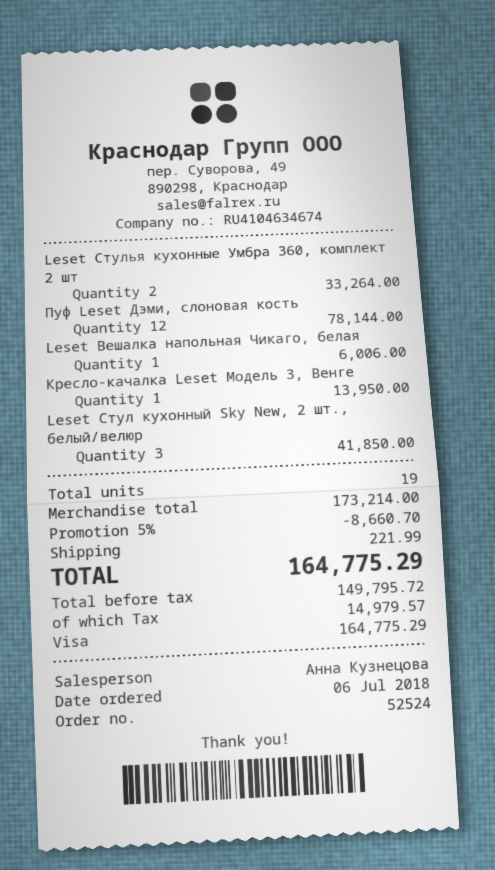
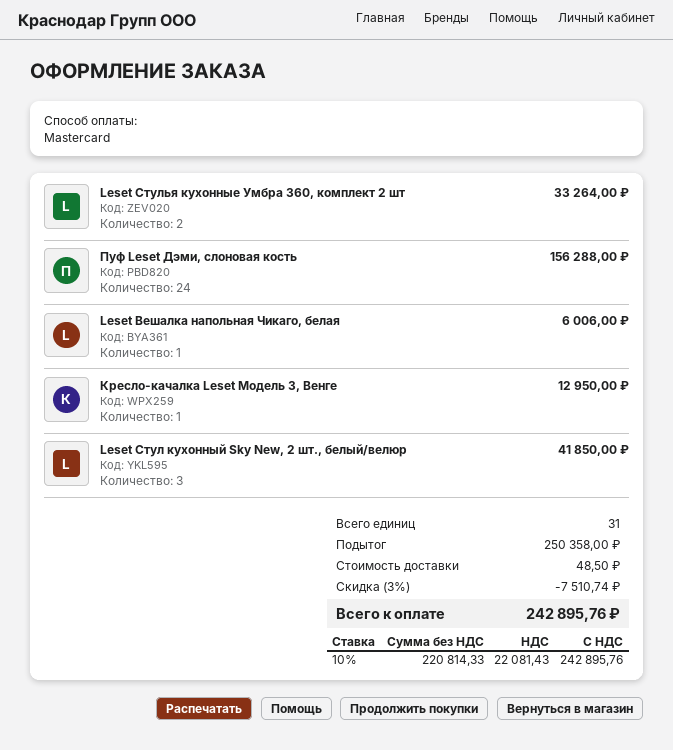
payment method: Visa -> Mastercard
Пуф Leset Дэми, слоновая кость: 12 for 78144.00 -> 24 for 156288.00
Кресло-качалка Leset Модель 3, Венге: 1 for 13950.00 -> 1 for 12950.00
total quantity: 19 -> 31
subtotal: 173214.00 -> 250358.00
discount: 5% = 8660.70 -> 3% = 7510.74
shipping: 221.99 -> 48.50
net: 149795.72 -> 220814.33
tax: 14979.57 -> 22081.43
total: 164775.29 -> 242895.76

